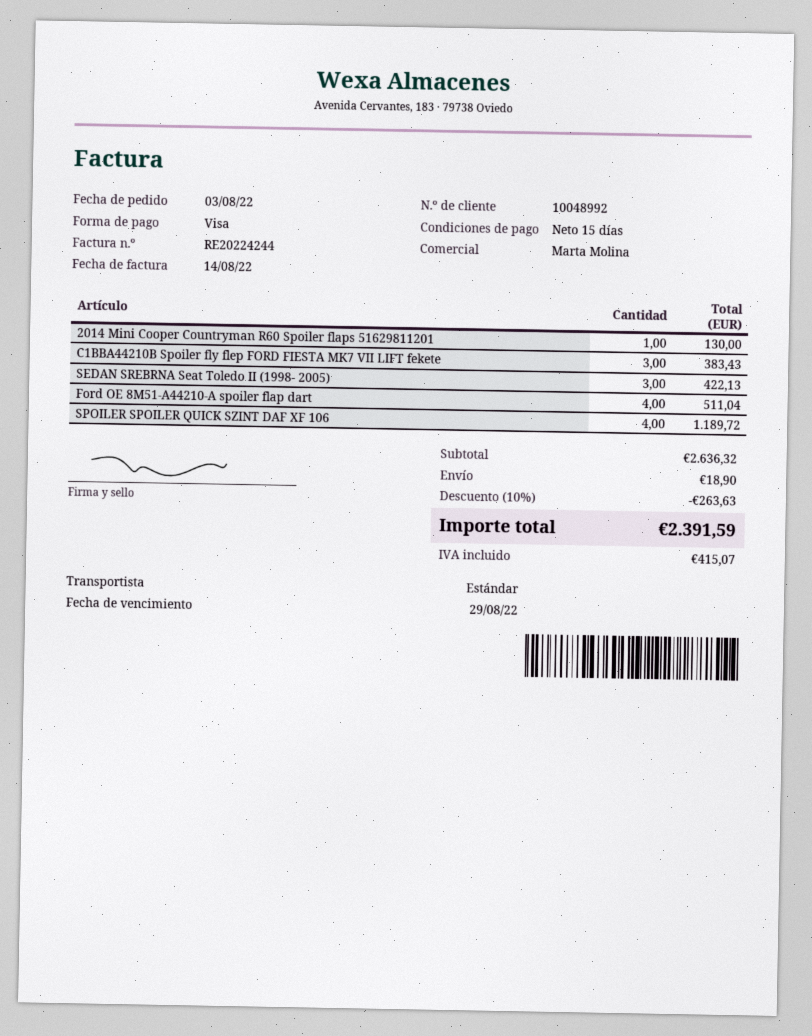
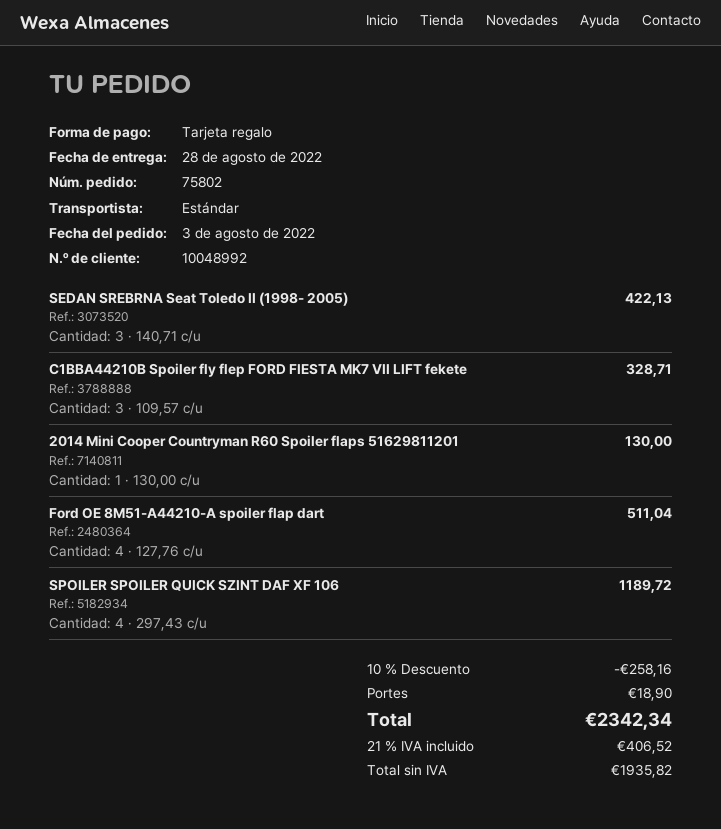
payment method: Visa -> gift card
C1BBA44210B Spoiler fly flep FORD FIESTA MK7 VII LIFT fekete: 3 for 383.43 -> 3 for 328.71
discount: 10% = 263.63 -> 10% = 258.16
tax: 415.07 -> 406.52
total: 2391.59 -> 2342.34

